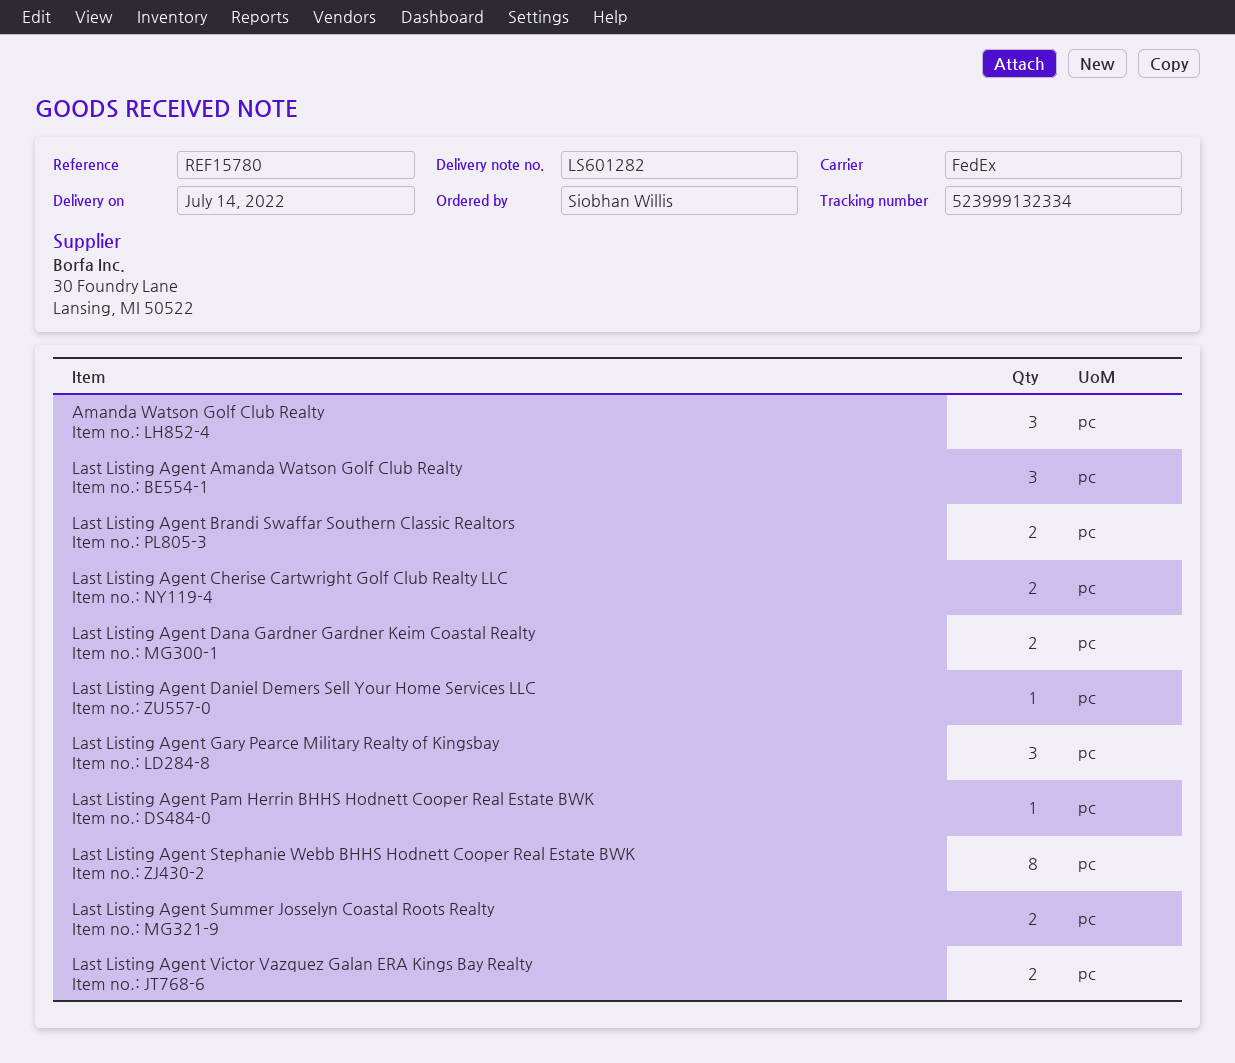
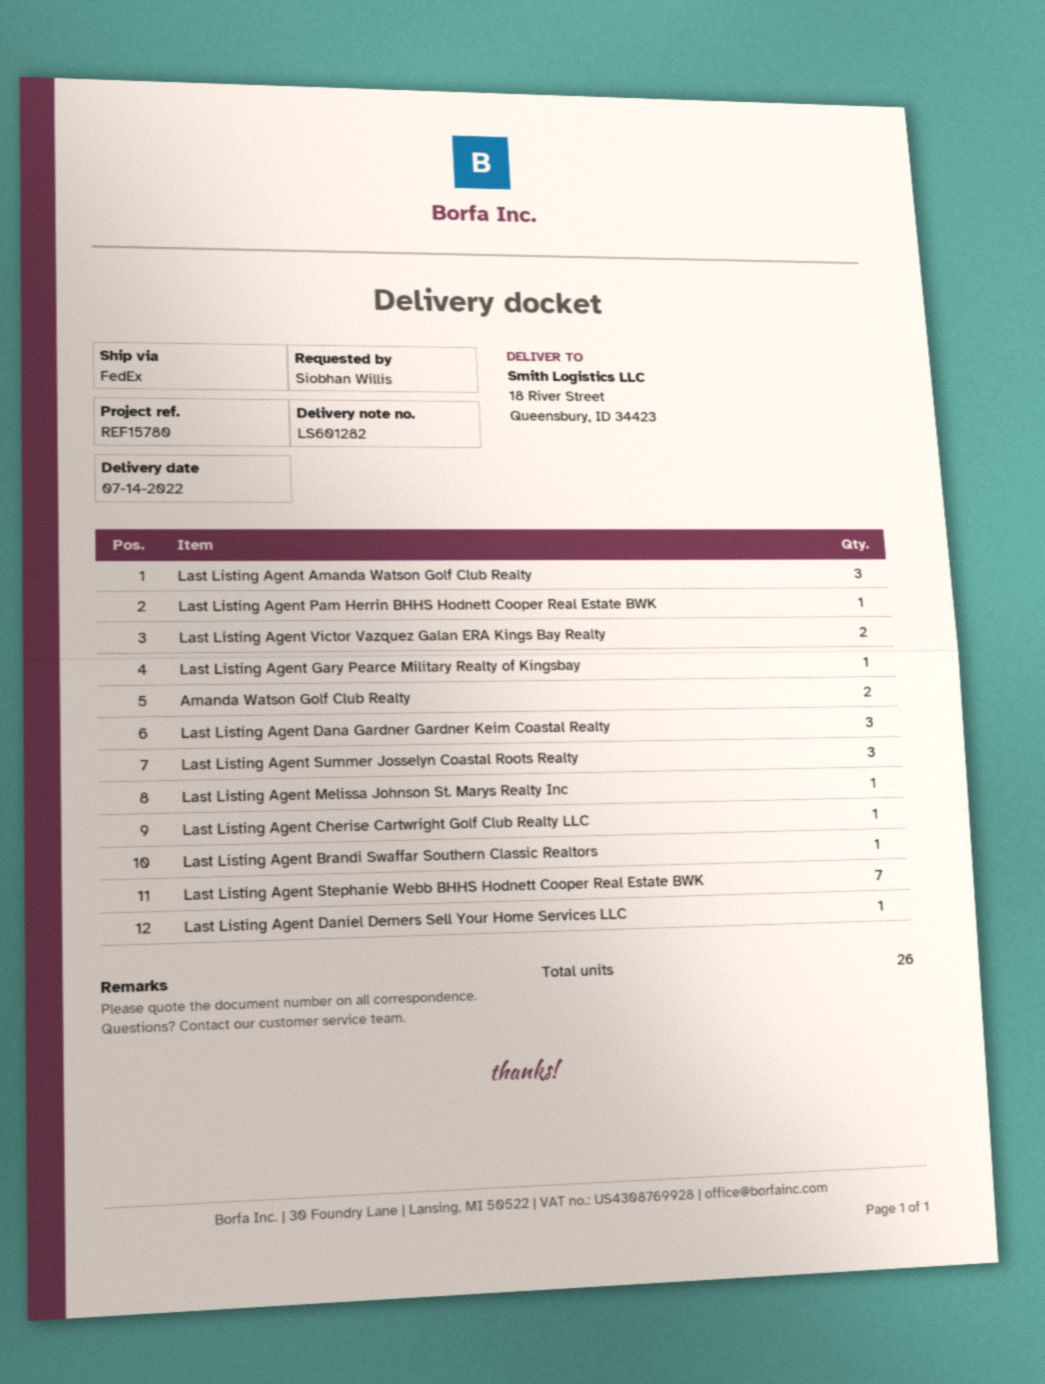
Amanda Watson Golf Club Realty: 3 -> 2
Last Listing Agent Brandi Swaffar Southern Classic Realtors: 2 -> 1
Last Listing Agent Cherise Cartwright Golf Club Realty LLC: 2 -> 1
Last Listing Agent Dana Gardner Gardner Keim Coastal Realty: 2 -> 3
Last Listing Agent Gary Pearce Military Realty of Kingsbay: 3 -> 1
Last Listing Agent Stephanie Webb BHHS Hodnett Cooper Real Estate BWK: 8 -> 7
Last Listing Agent Summer Josselyn Coastal Roots Realty: 2 -> 3
Last Listing Agent Melissa Johnson St. Marys Realty Inc: none -> 1

